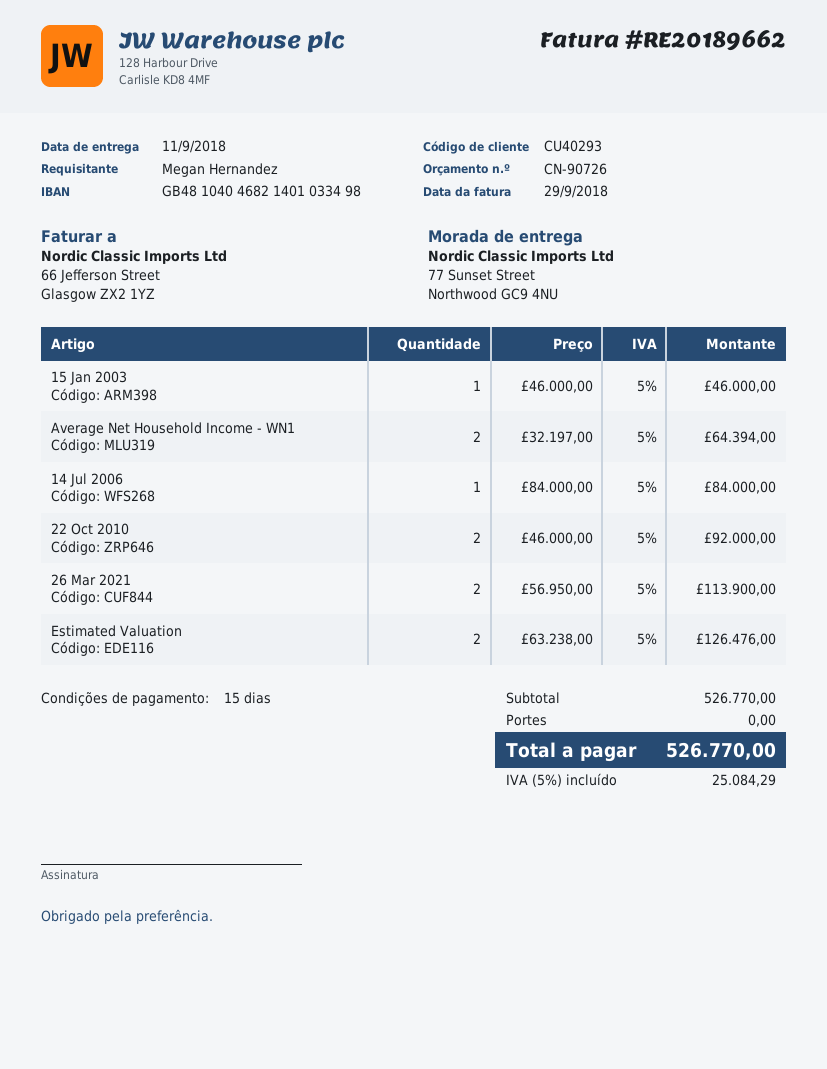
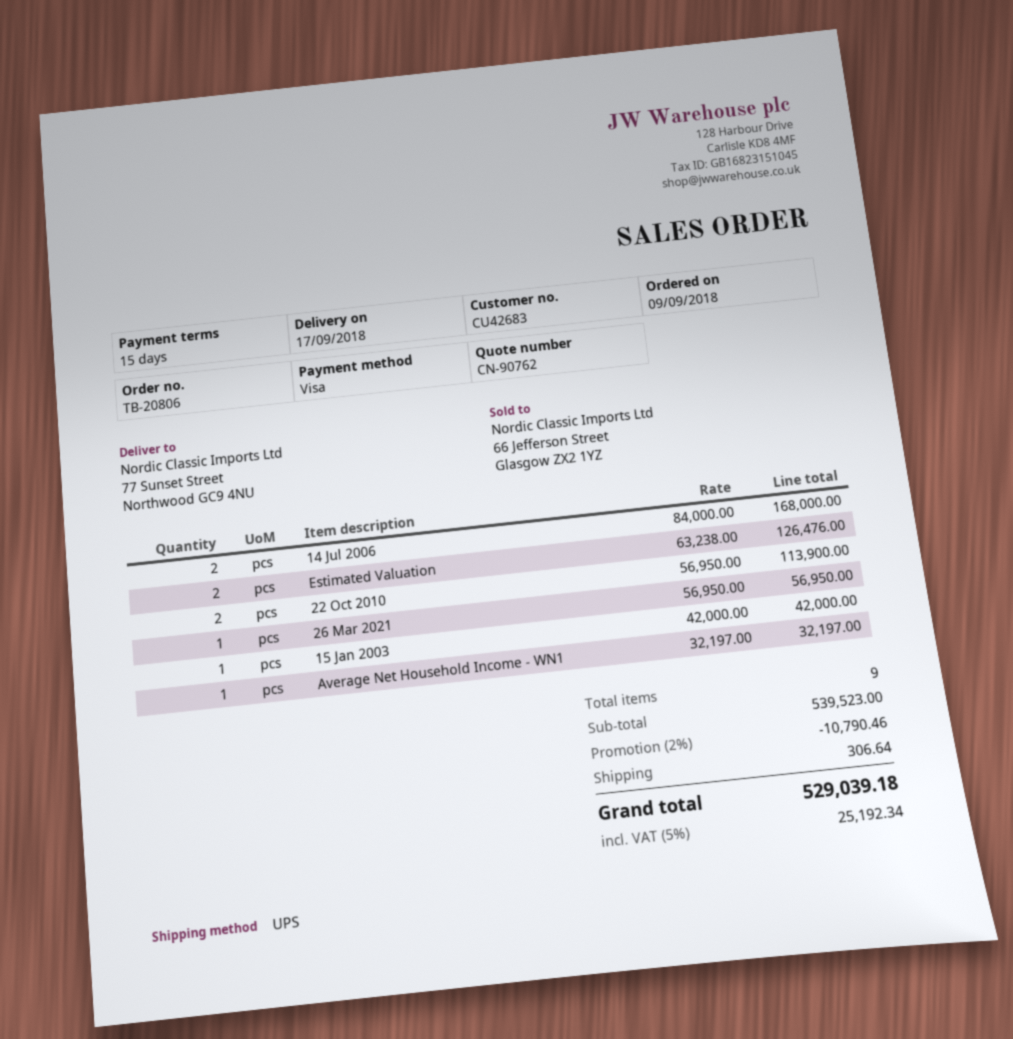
quote number: CN-90726 -> CN-90762
delivery date: 2018-09-11 -> 2018-09-17
customer number: CU40293 -> CU42683
15 Jan 2003: 1 x 46000.00 = 46000.00 -> 1 x 42000.00 = 42000.00
Average Net Household Income - WN1: 2 x 32197.00 = 64394.00 -> 1 x 32197.00 = 32197.00
14 Jul 2006: 1 x 84000.00 = 84000.00 -> 2 x 84000.00 = 168000.00
22 Oct 2010: 2 x 46000.00 = 92000.00 -> 2 x 56950.00 = 113900.00
26 Mar 2021: 2 x 56950.00 = 113900.00 -> 1 x 56950.00 = 56950.00
subtotal: 526770.00 -> 539523.00
discount: none -> 2% = 10790.46
shipping: 0.00 -> 306.64
tax: 5% = 25084.29 -> 5% = 25192.34
total: 526770.00 -> 529039.18

